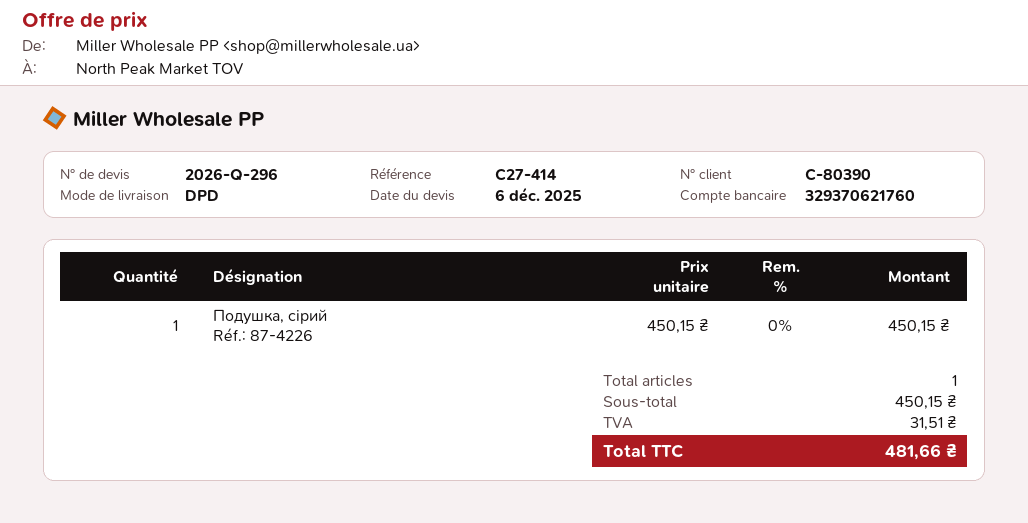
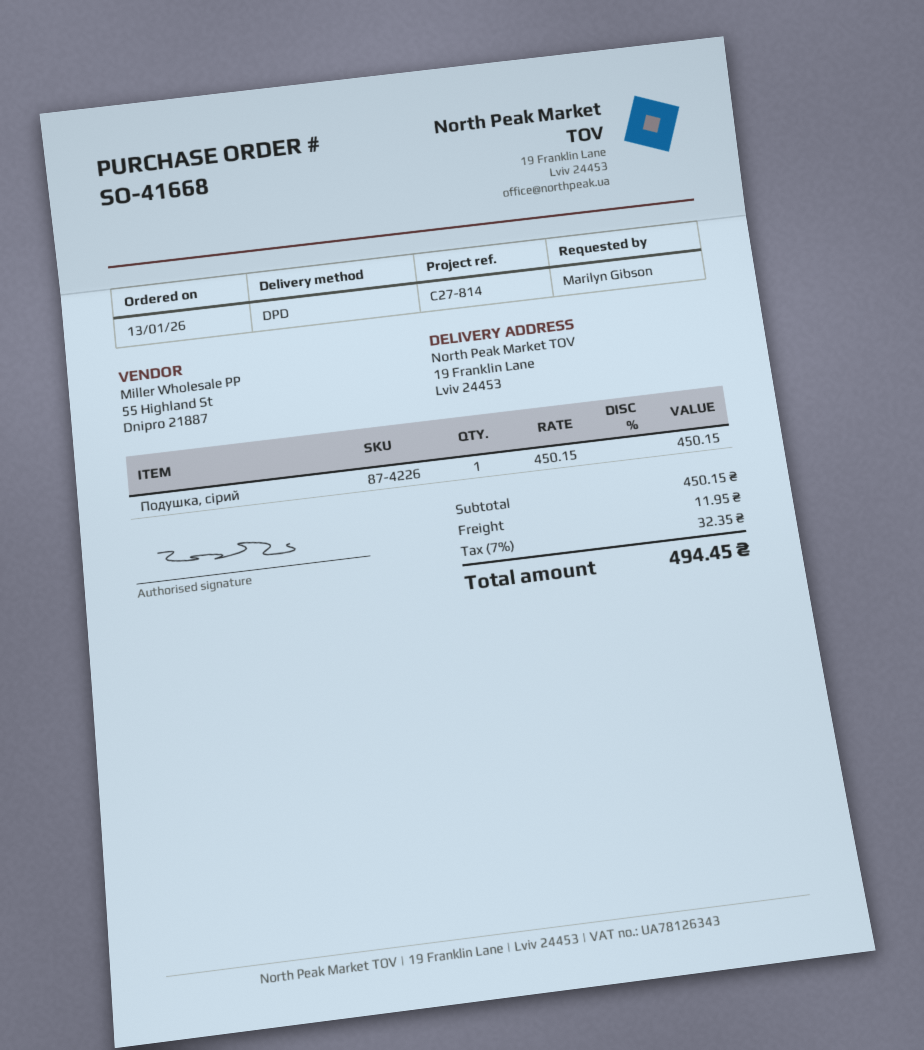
reference: C27-414 -> C27-814
shipping: none -> 11.95
tax: 31.51 -> 32.35
total: 481.66 -> 494.45

